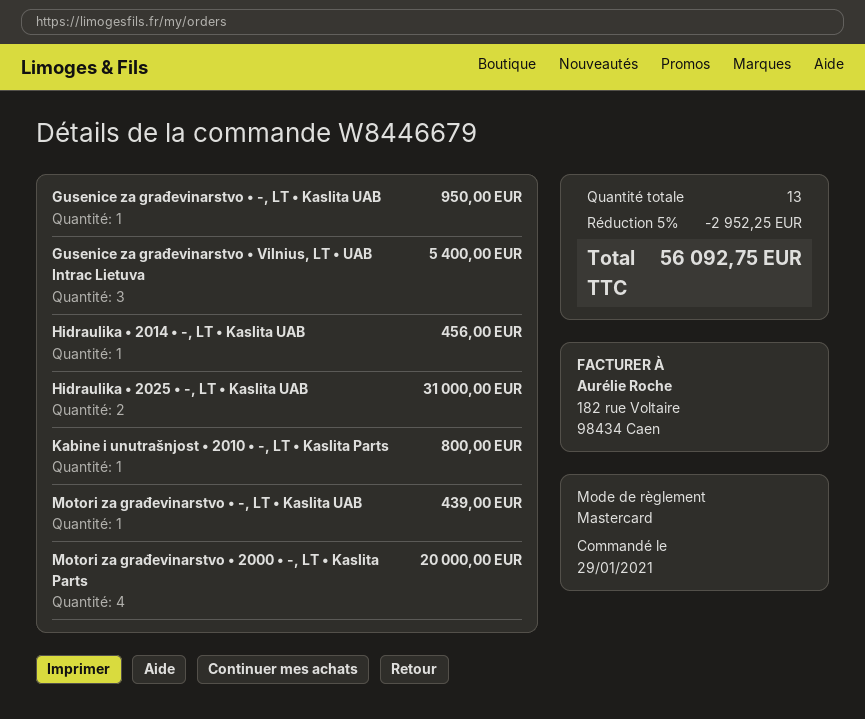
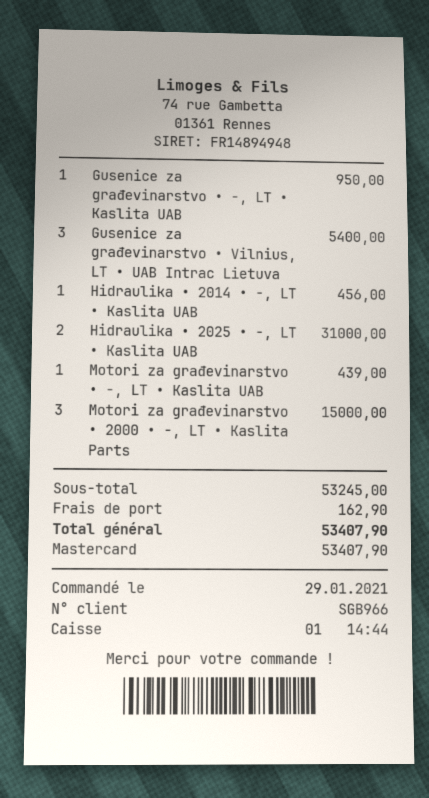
Kabine i unutrašnjost • 2010 • -, LT • Kaslita Parts: 1 for 800.00 -> none
Motori za građevinarstvo • 2000 • -, LT • Kaslita Parts: 4 for 20000.00 -> 3 for 15000.00
discount: 5% = 2952.25 -> none
shipping: none -> 162.90
total: 56092.75 -> 53407.90

